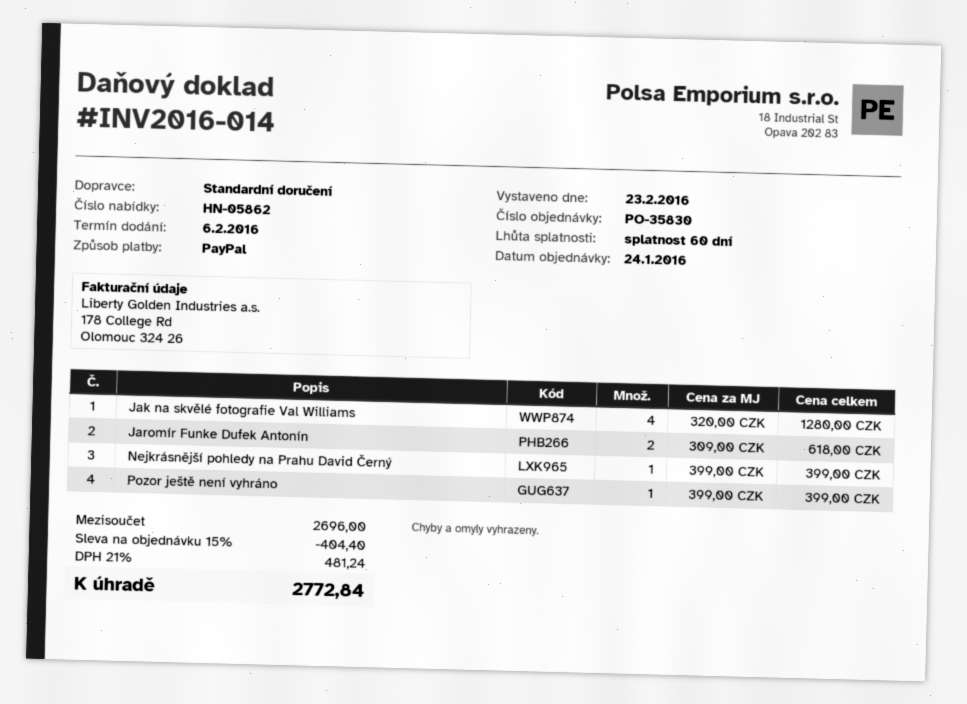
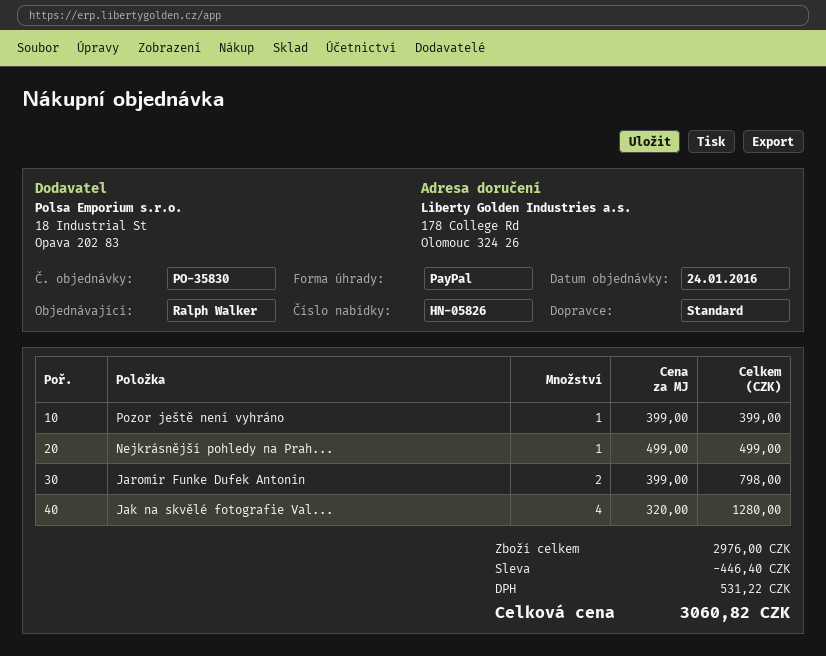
quote number: HN-05862 -> HN-05826
Jaromír Funke Dufek Antonín: 2 x 309.00 = 618.00 -> 2 x 399.00 = 798.00
Nejkrásnější pohledy na Prahu David Černý: 1 x 399.00 = 399.00 -> 1 x 499.00 = 499.00
subtotal: 2696.00 -> 2976.00
discount: 404.40 -> 446.40
tax: 481.24 -> 531.22
total: 2772.84 -> 3060.82

